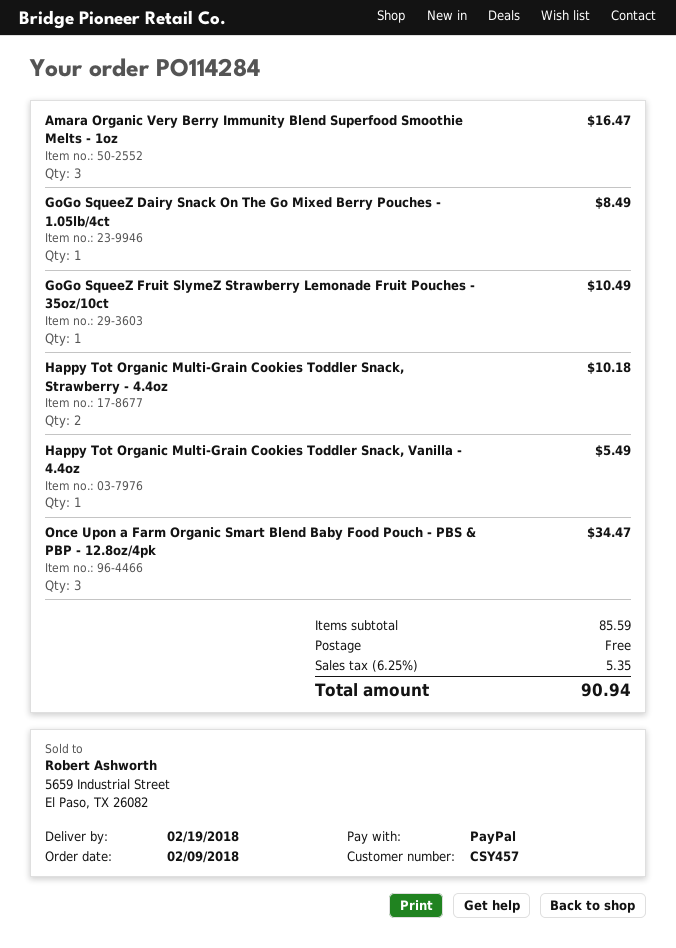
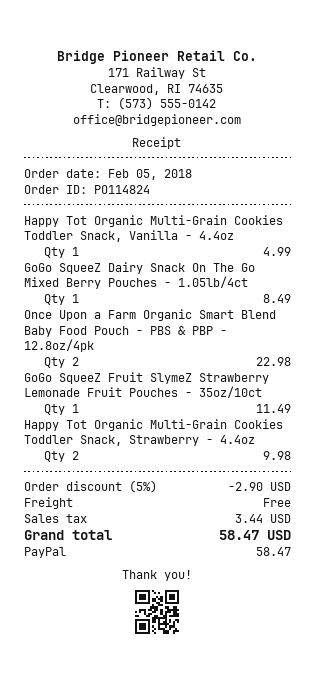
order number: PO114284 -> PO114824
order date: 2018-02-09 -> 2018-02-05
Amara Organic Very Berry Immunity Blend Superfood Smoothie Melts - 1oz: 3 for 16.47 -> none
GoGo SqueeZ Fruit SlymeZ Strawberry Lemonade Fruit Pouches - 35oz/10ct: 1 for 10.49 -> 1 for 11.49
Happy Tot Organic Multi-Grain Cookies Toddler Snack, Strawberry - 4.4oz: 2 for 10.18 -> 2 for 9.98
Happy Tot Organic Multi-Grain Cookies Toddler Snack, Vanilla - 4.4oz: 1 for 5.49 -> 1 for 4.99
Once Upon a Farm Organic Smart Blend Baby Food Pouch - PBS & PBP - 12.8oz/4pk: 3 for 34.47 -> 2 for 22.98
discount: none -> 5% = 2.90
tax: 5.35 -> 3.44
total: 90.94 -> 58.47

